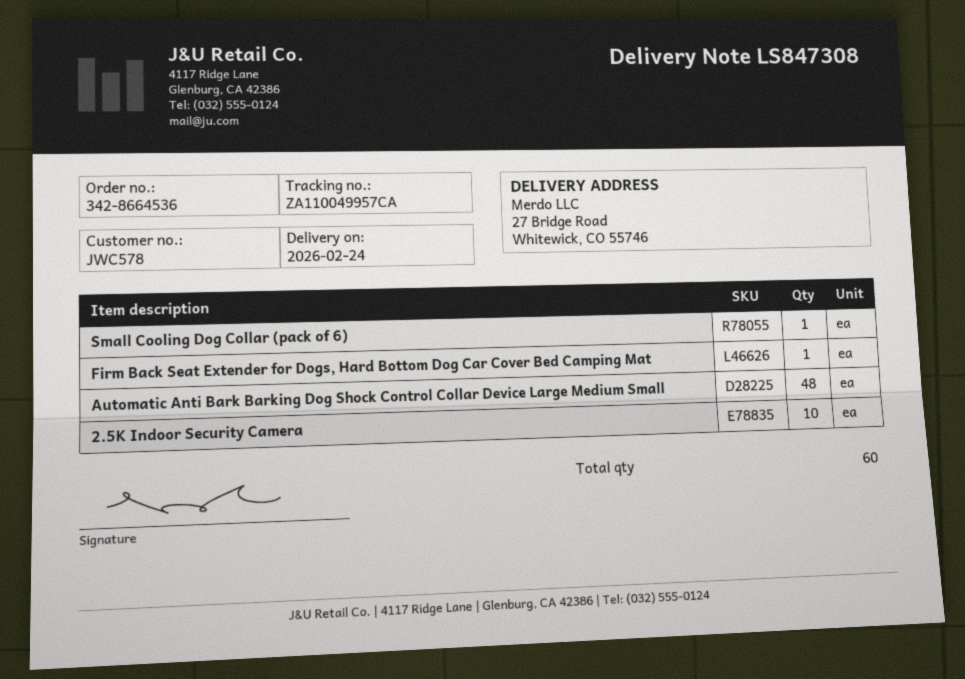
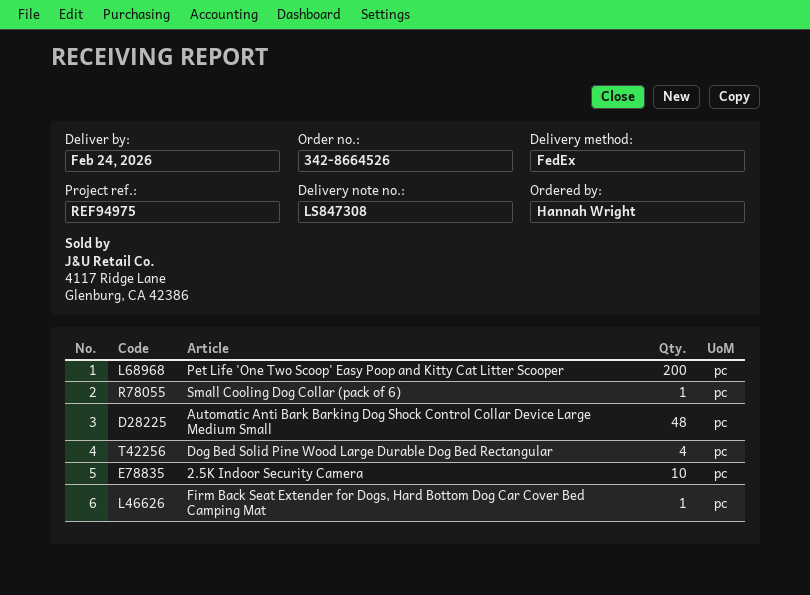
order number: 342-8664536 -> 342-8664526
Pet Life 'One Two Scoop' Easy Poop and Kitty Cat Litter Scooper: none -> 200
Dog Bed Solid Pine Wood Large Durable Dog Bed Rectangular: none -> 4

